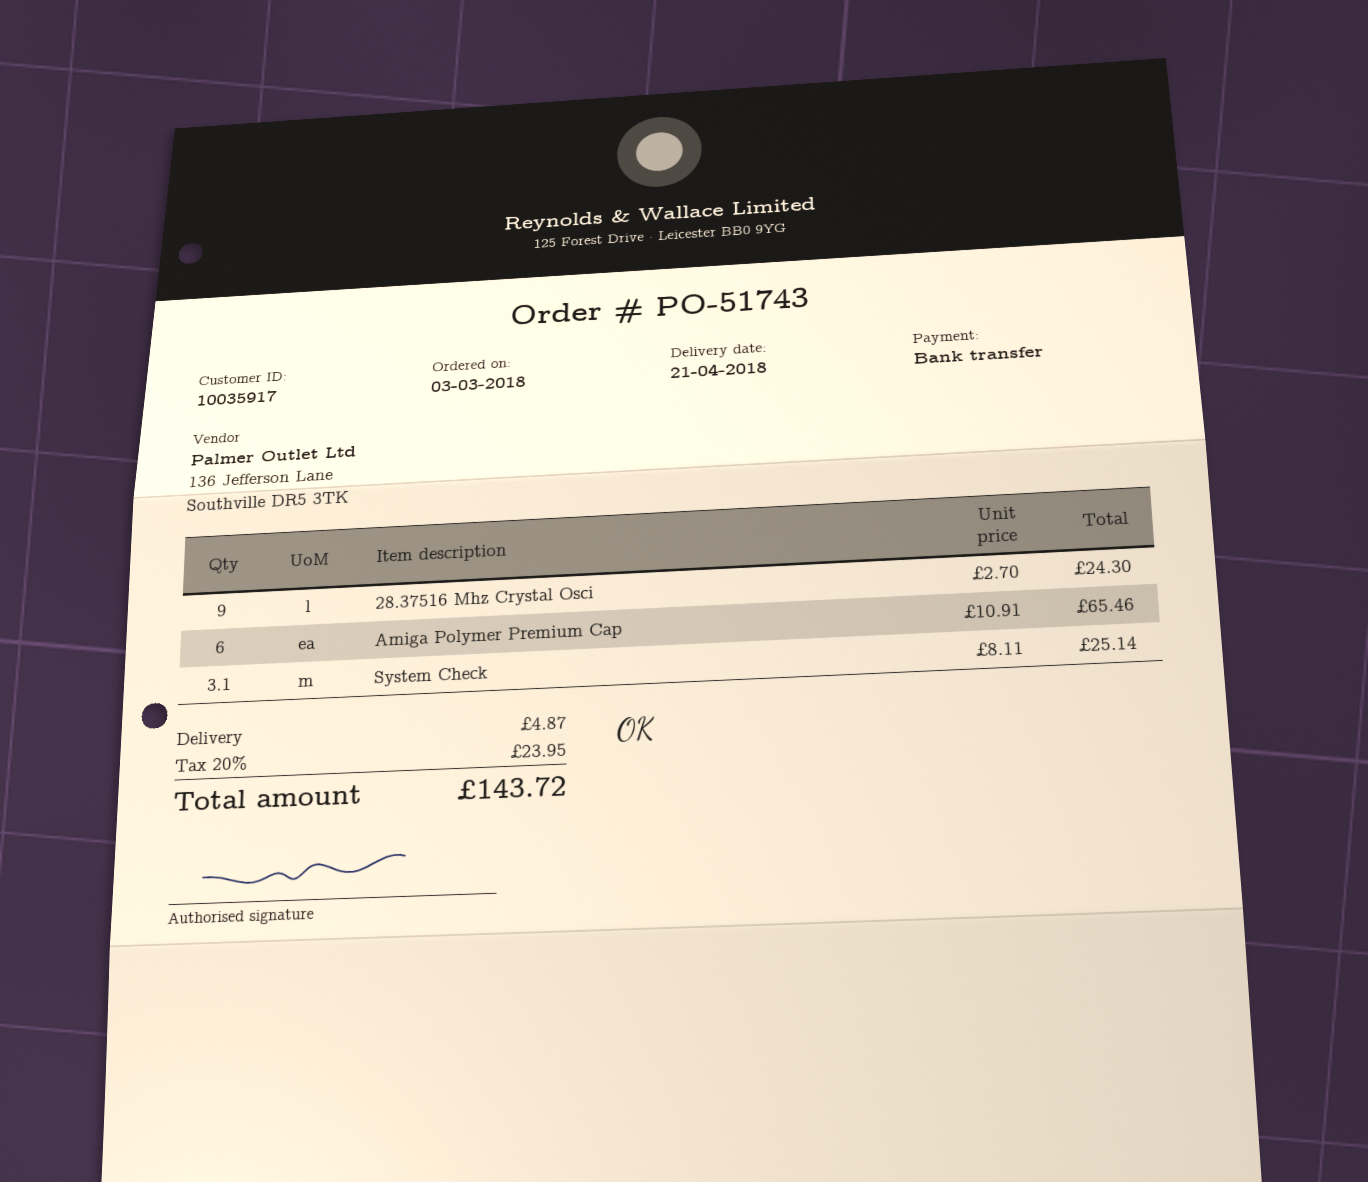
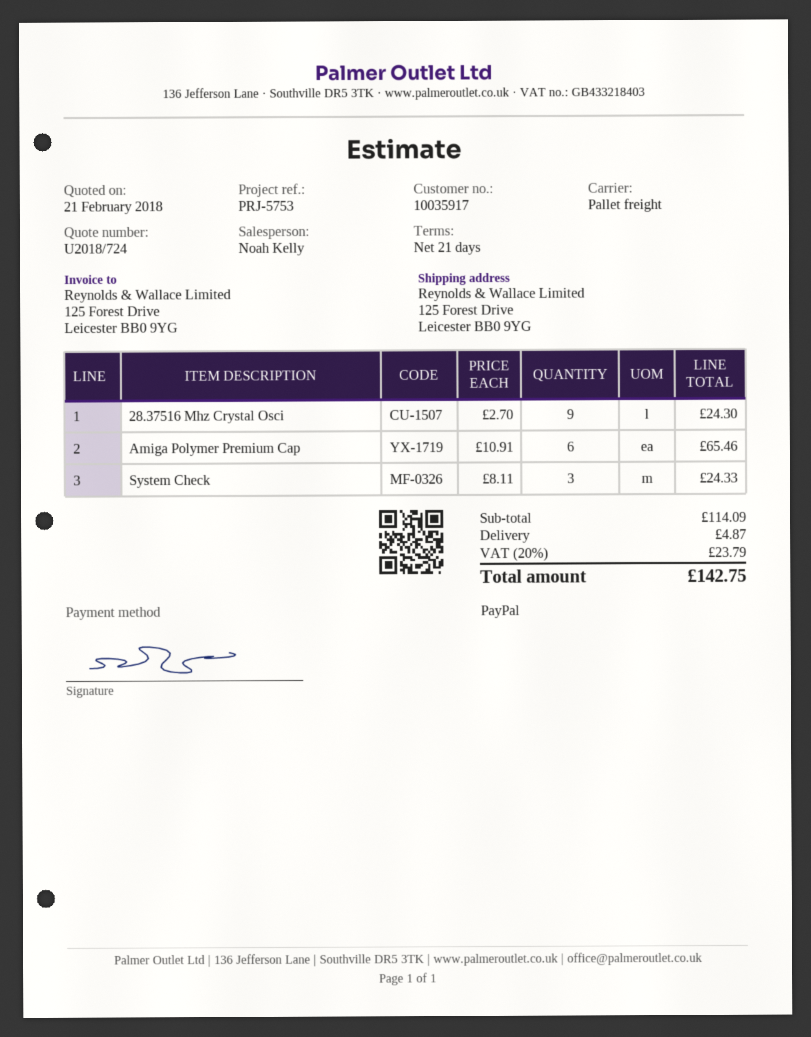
payment method: bank transfer -> PayPal
System Check: 3.1 x 8.11 = 25.14 -> 3 x 8.11 = 24.33
tax: 20% = 23.95 -> 20% = 23.79
total: 143.72 -> 142.75

